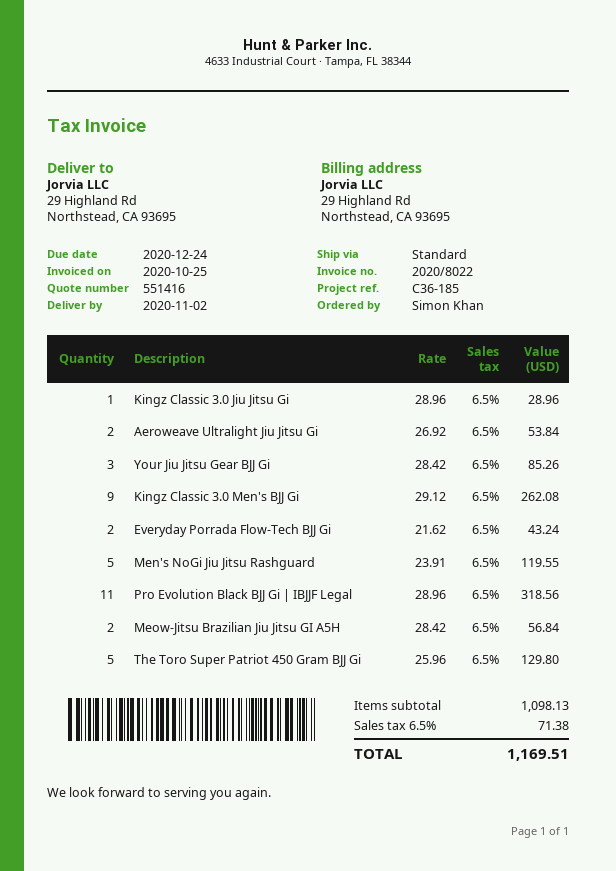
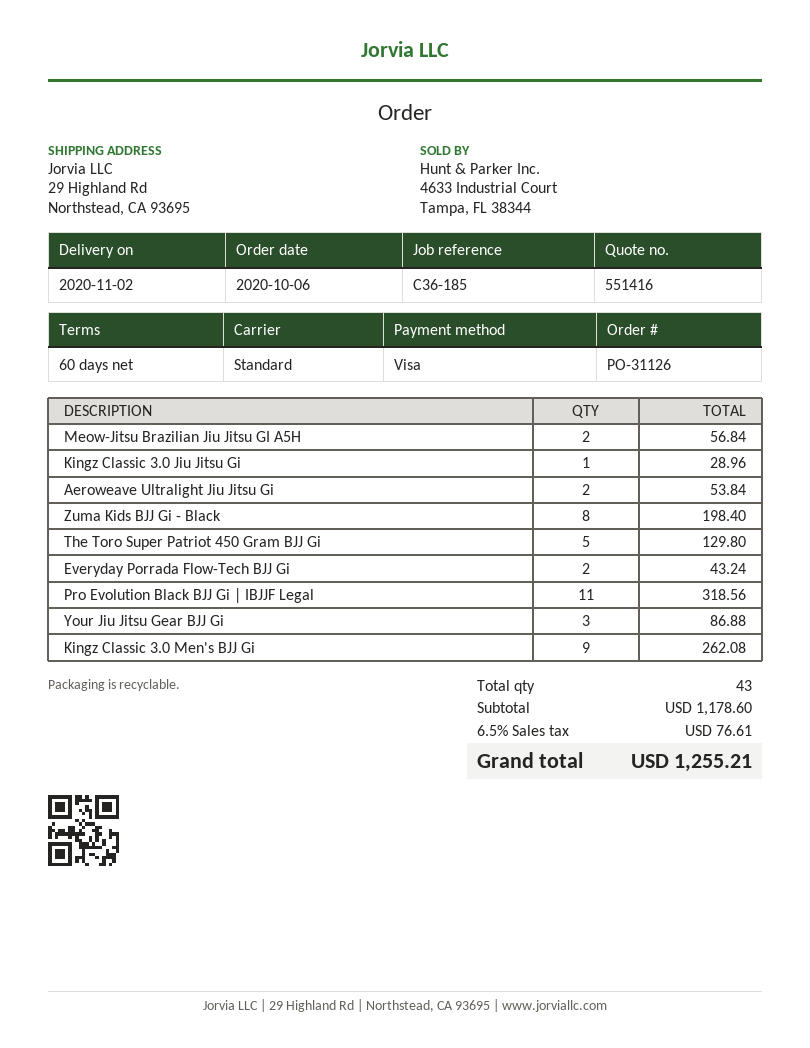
Your Jiu Jitsu Gear BJJ Gi: 3 for 85.26 -> 3 for 86.88
Men's NoGi Jiu Jitsu Rashguard: 5 for 119.55 -> none
Zuma Kids BJJ Gi - Black: none -> 8 for 198.40
subtotal: 1098.13 -> 1178.60
tax: 6.5% = 71.38 -> 6.5% = 76.61
total: 1169.51 -> 1255.21

